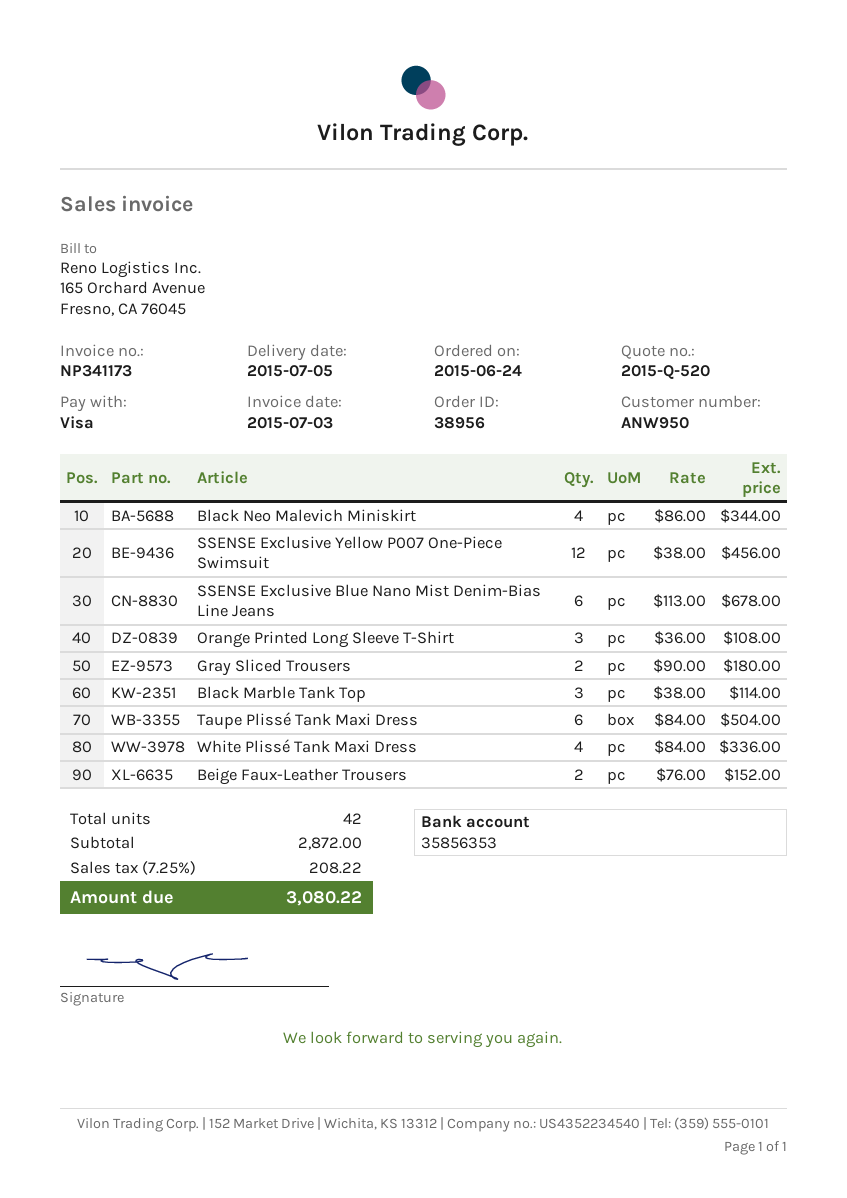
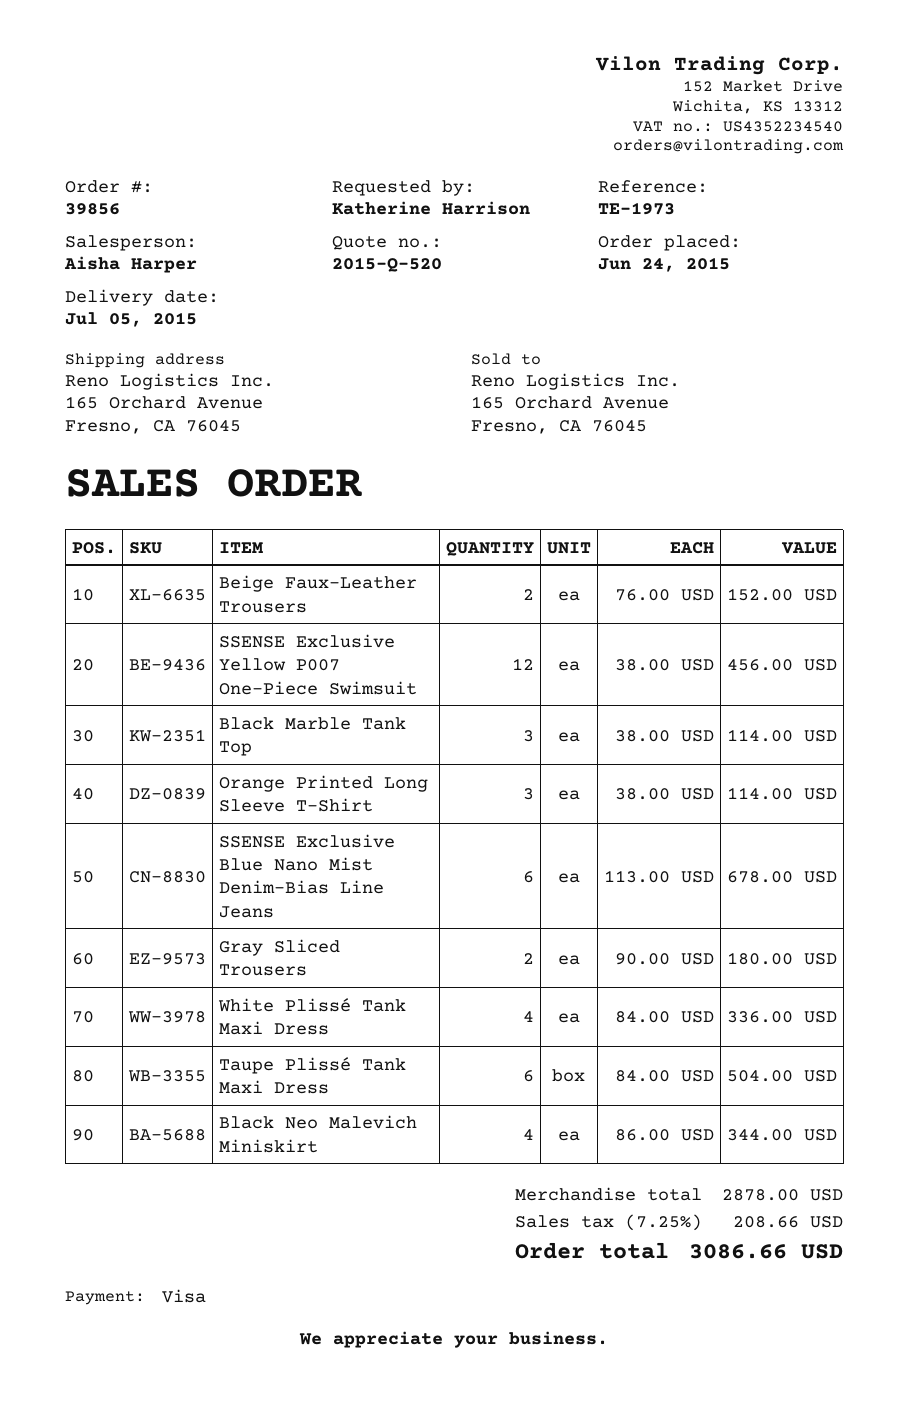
order number: 38956 -> 39856
Orange Printed Long Sleeve T-Shirt: 3 x 36.00 = 108.00 -> 3 x 38.00 = 114.00
subtotal: 2872.00 -> 2878.00
tax: 7.25% = 208.22 -> 7.25% = 208.66
total: 3080.22 -> 3086.66

